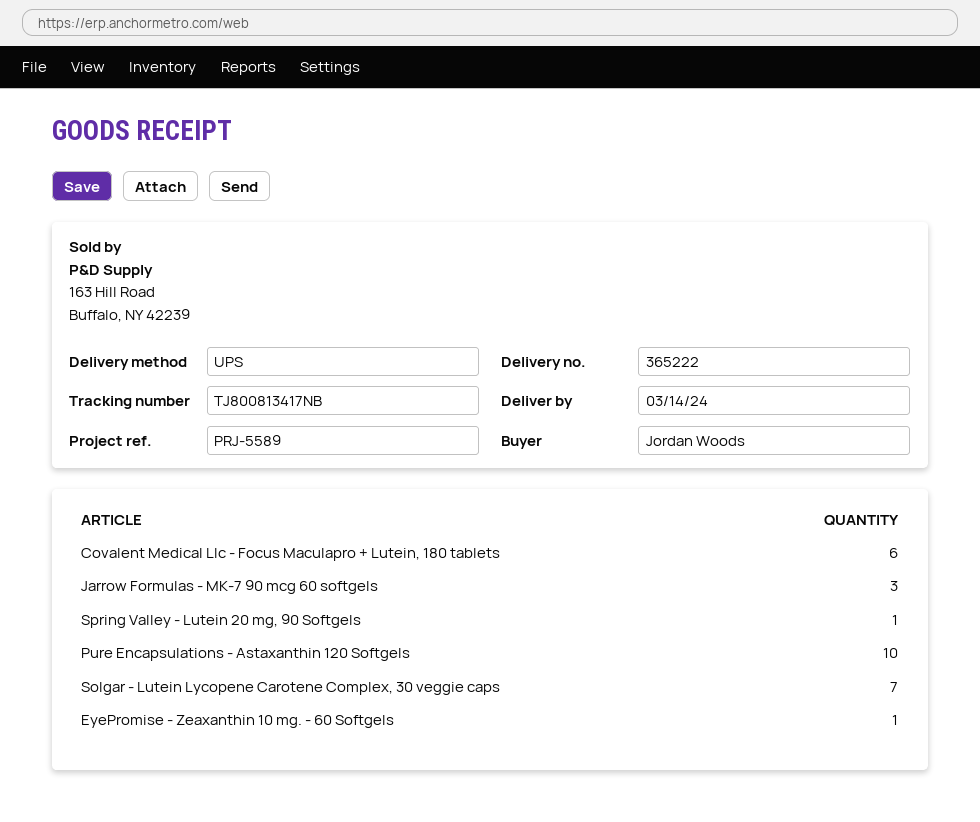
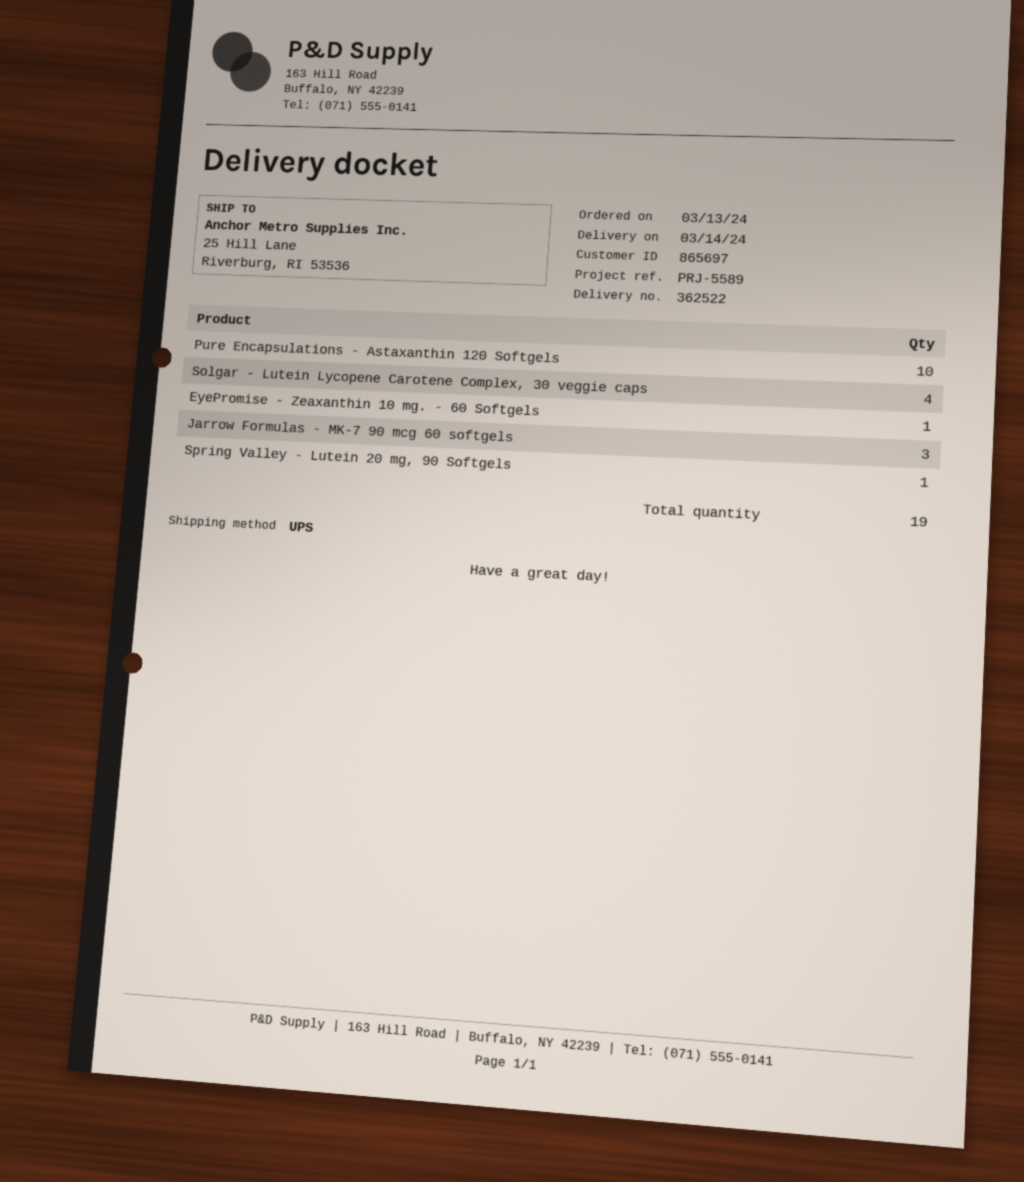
delivery note number: 365222 -> 362522
Covalent Medical Llc - Focus Maculapro + Lutein, 180 tablets: 6 -> none
Solgar - Lutein Lycopene Carotene Complex, 30 veggie caps: 7 -> 4

